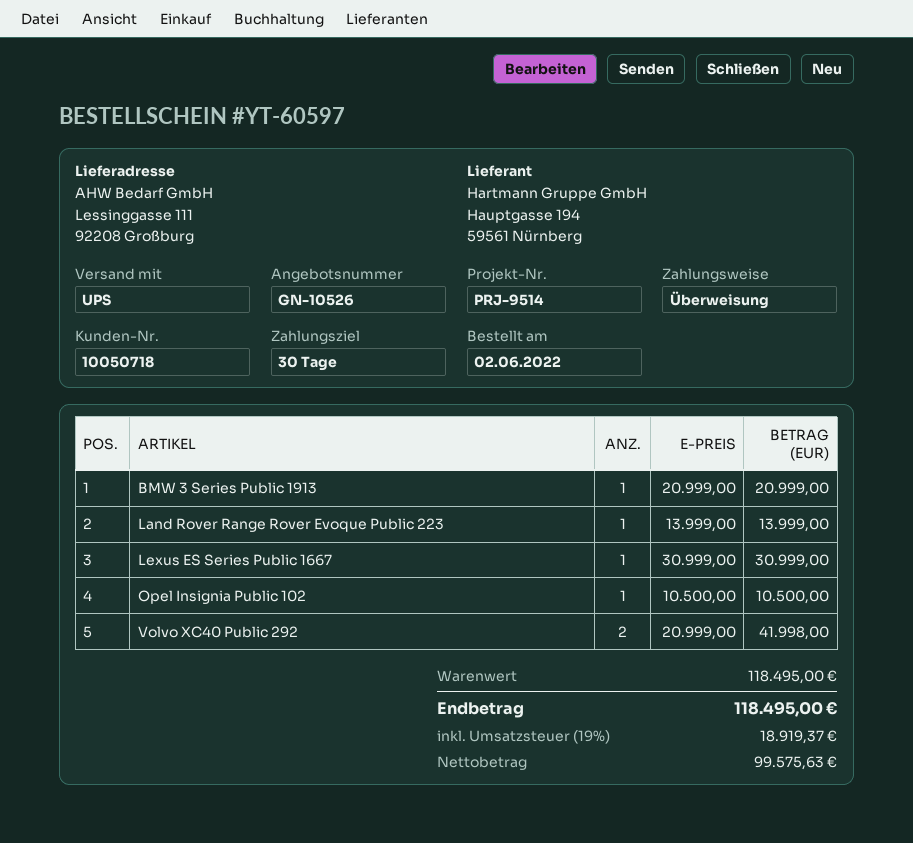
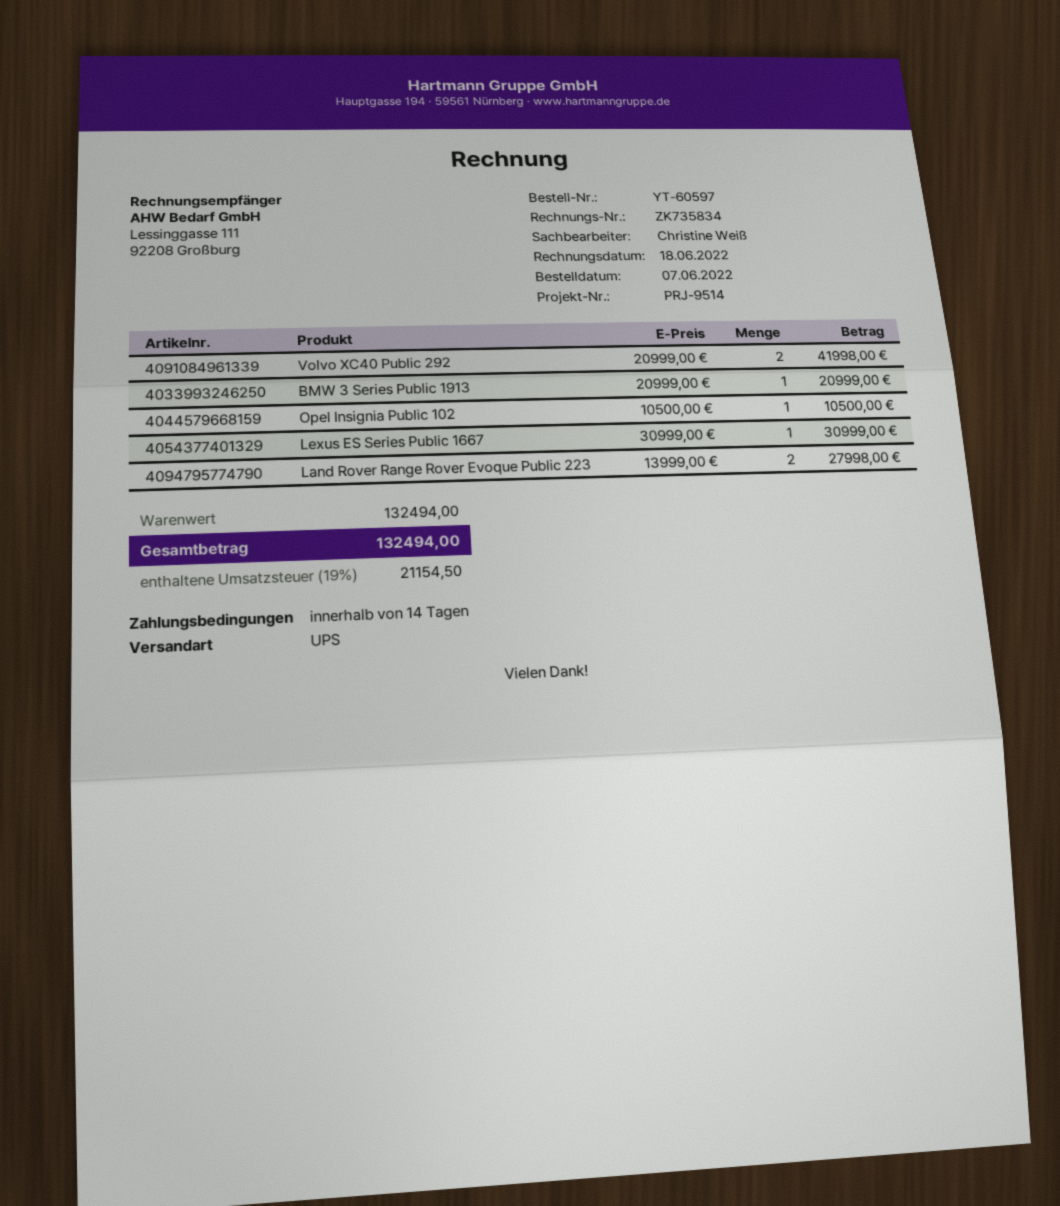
order date: 2022-06-02 -> 2022-06-07
payment terms: 30 days -> 14 days
Land Rover Range Rover Evoque Public 223: 1 x 13999.00 = 13999.00 -> 2 x 13999.00 = 27998.00
subtotal: 118495.00 -> 132494.00
tax: 19% = 18919.37 -> 19% = 21154.50
total: 118495.00 -> 132494.00

